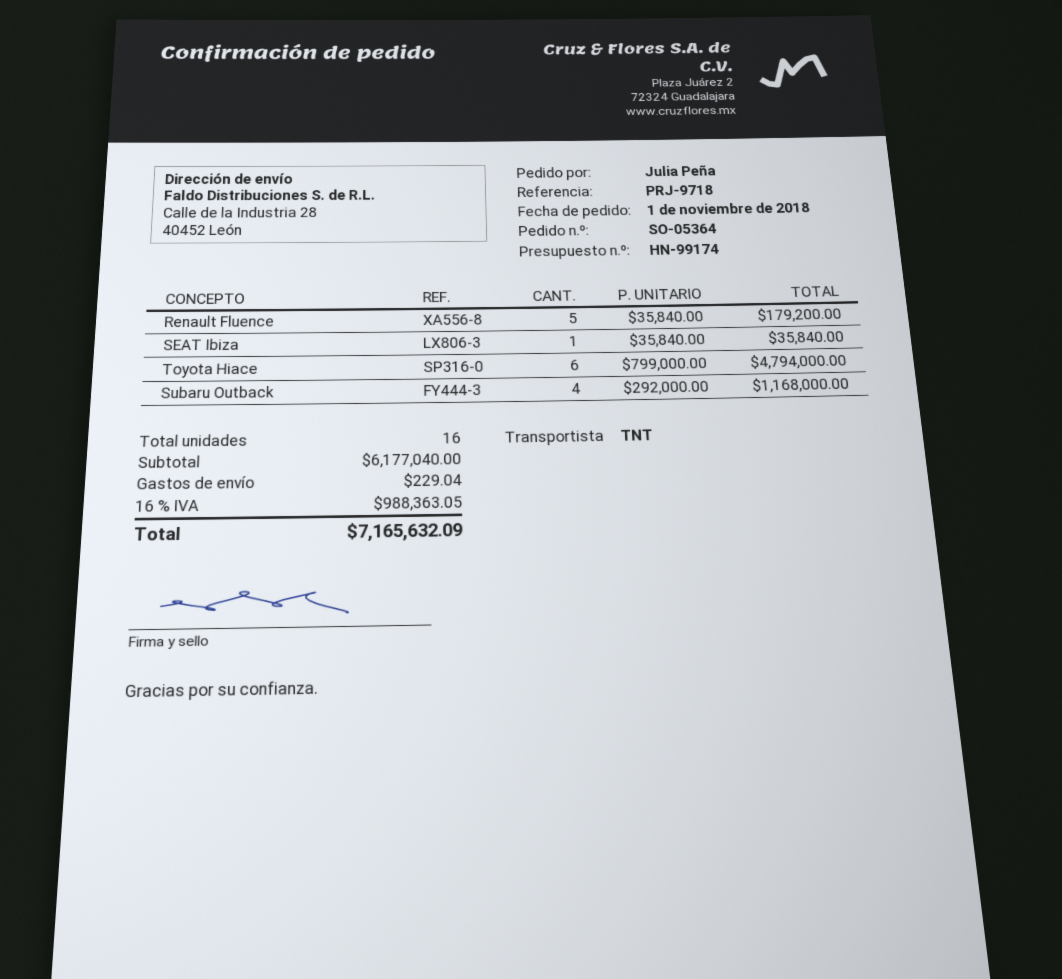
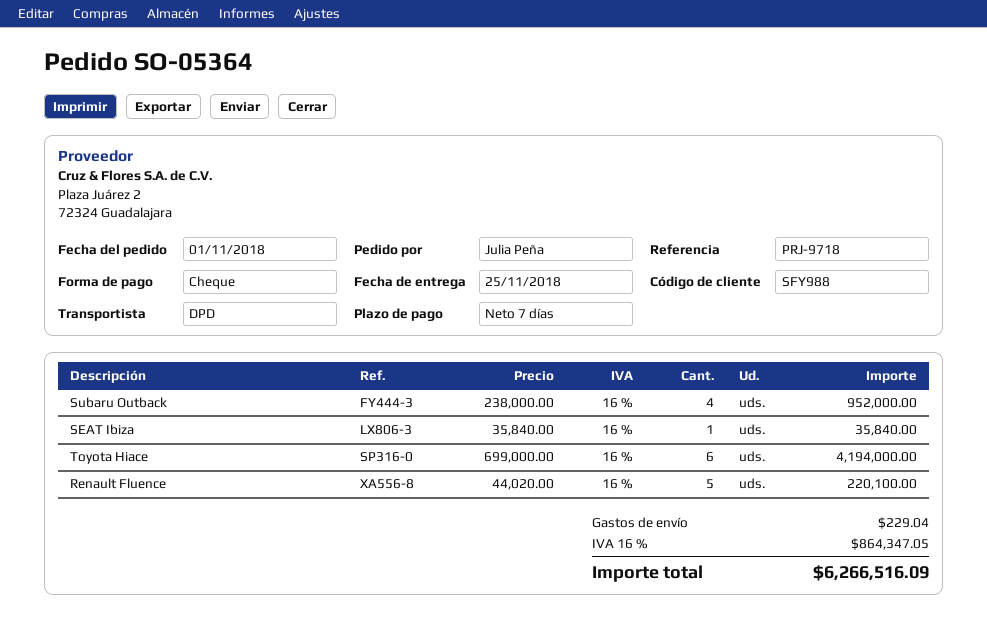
shipping method: TNT -> DPD
Renault Fluence: 5 x 35840.00 = 179200.00 -> 5 x 44020.00 = 220100.00
Toyota Hiace: 6 x 799000.00 = 4794000.00 -> 6 x 699000.00 = 4194000.00
Subaru Outback: 4 x 292000.00 = 1168000.00 -> 4 x 238000.00 = 952000.00
tax: 16% = 988363.05 -> 16% = 864347.05
total: 7165632.09 -> 6266516.09

